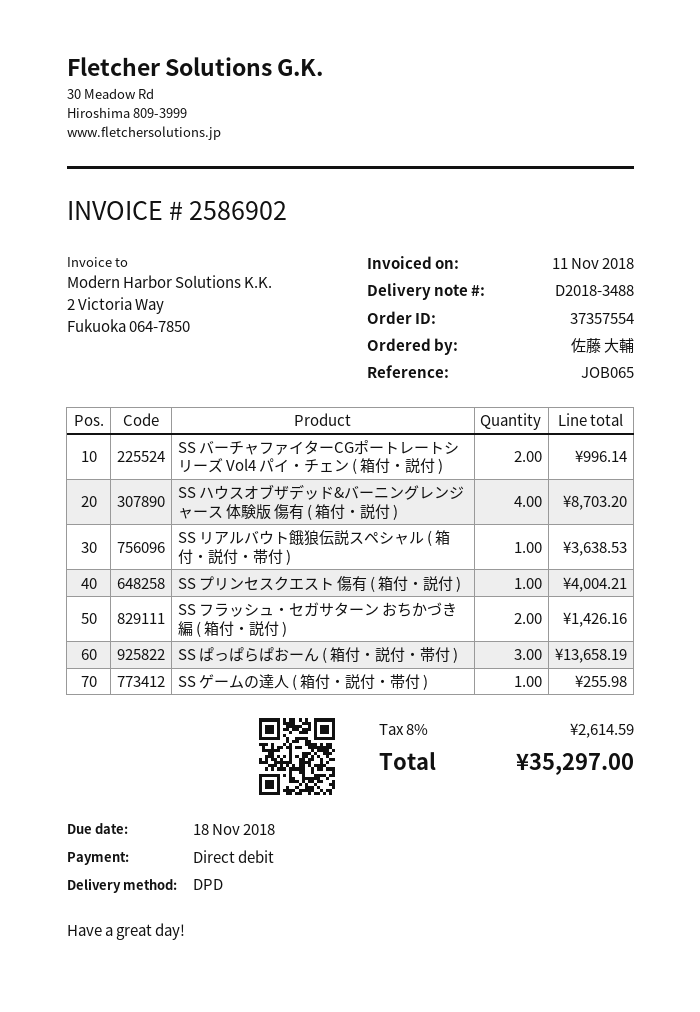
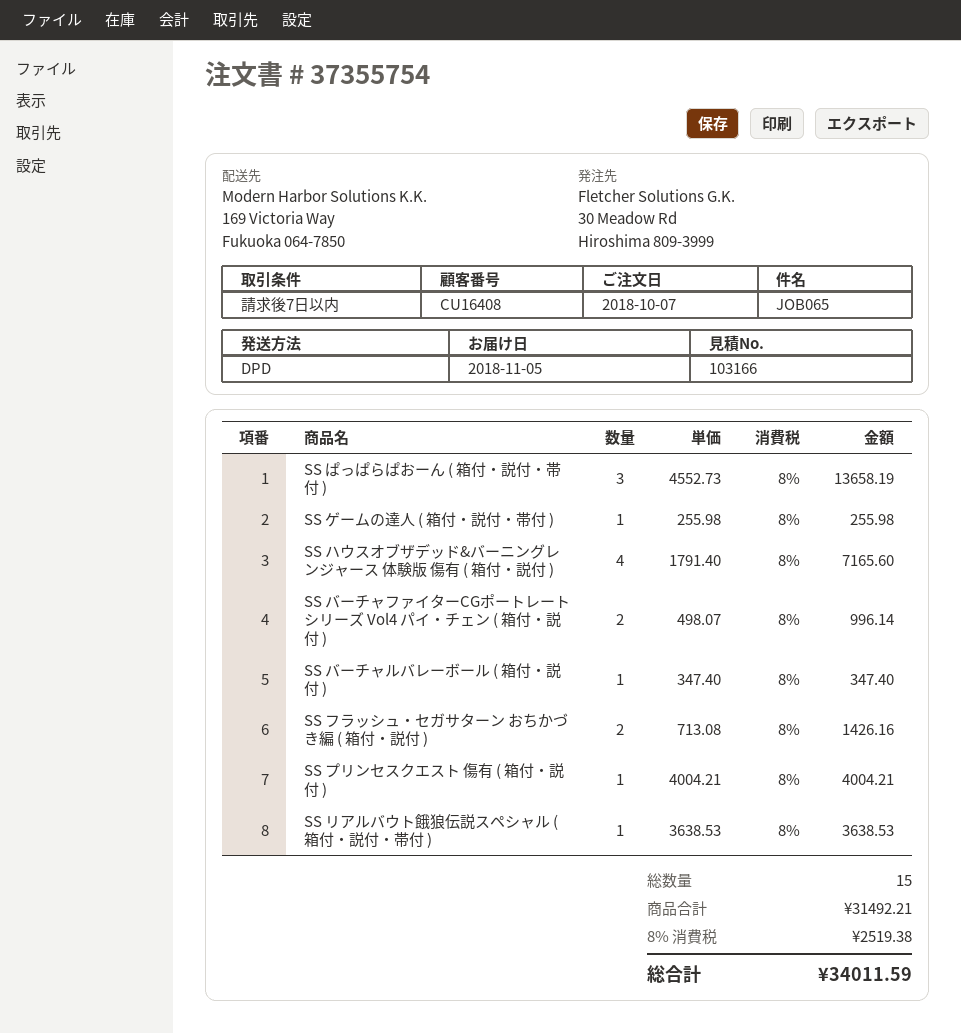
order number: 37357554 -> 37355754
SS ハウスオブザデッド&バーニングレンジャース 体験版 傷有 ( 箱付・説付 ): 4 for 8703.20 -> 4 for 7165.60
SS バーチャルバレーボール ( 箱付・説付 ): none -> 1 for 347.40
tax: 8% = 2614.59 -> 8% = 2519.38
total: 35297.00 -> 34011.59

